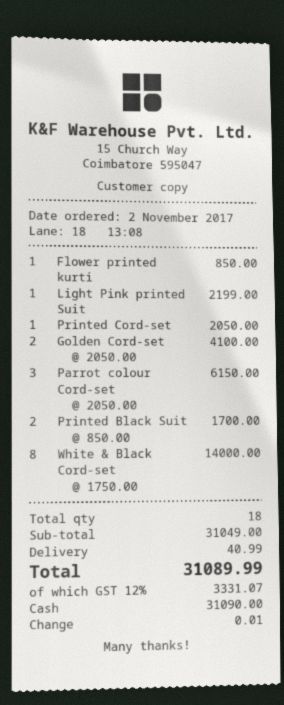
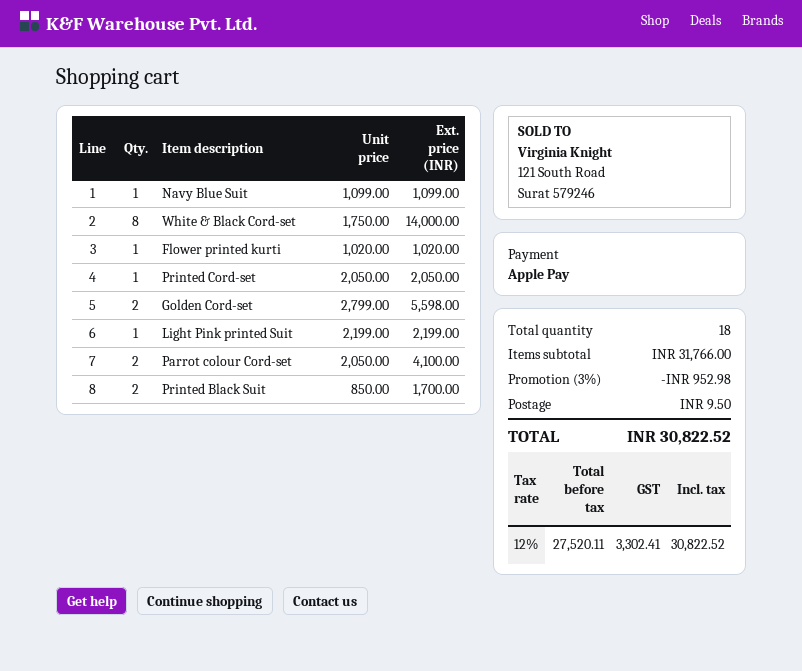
payment method: cash -> Apple Pay
Flower printed kurti: 1 x 850.00 = 850.00 -> 1 x 1020.00 = 1020.00
Golden Cord-set: 2 x 2050.00 = 4100.00 -> 2 x 2799.00 = 5598.00
Parrot colour Cord-set: 3 x 2050.00 = 6150.00 -> 2 x 2050.00 = 4100.00
Navy Blue Suit: none -> 1 x 1099.00 = 1099.00
subtotal: 31049.00 -> 31766.00
discount: none -> 3% = 952.98
shipping: 40.99 -> 9.50
tax: 12% = 3331.07 -> 12% = 3302.41
total: 31089.99 -> 30822.52

